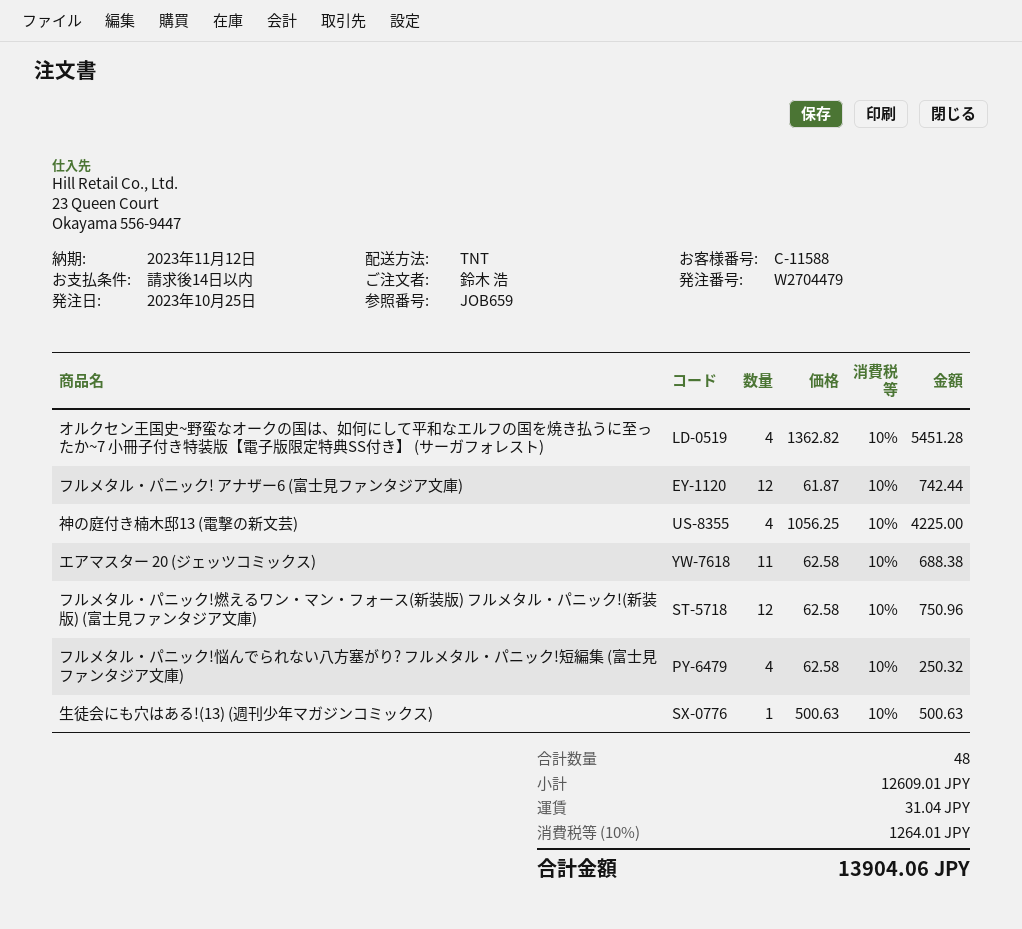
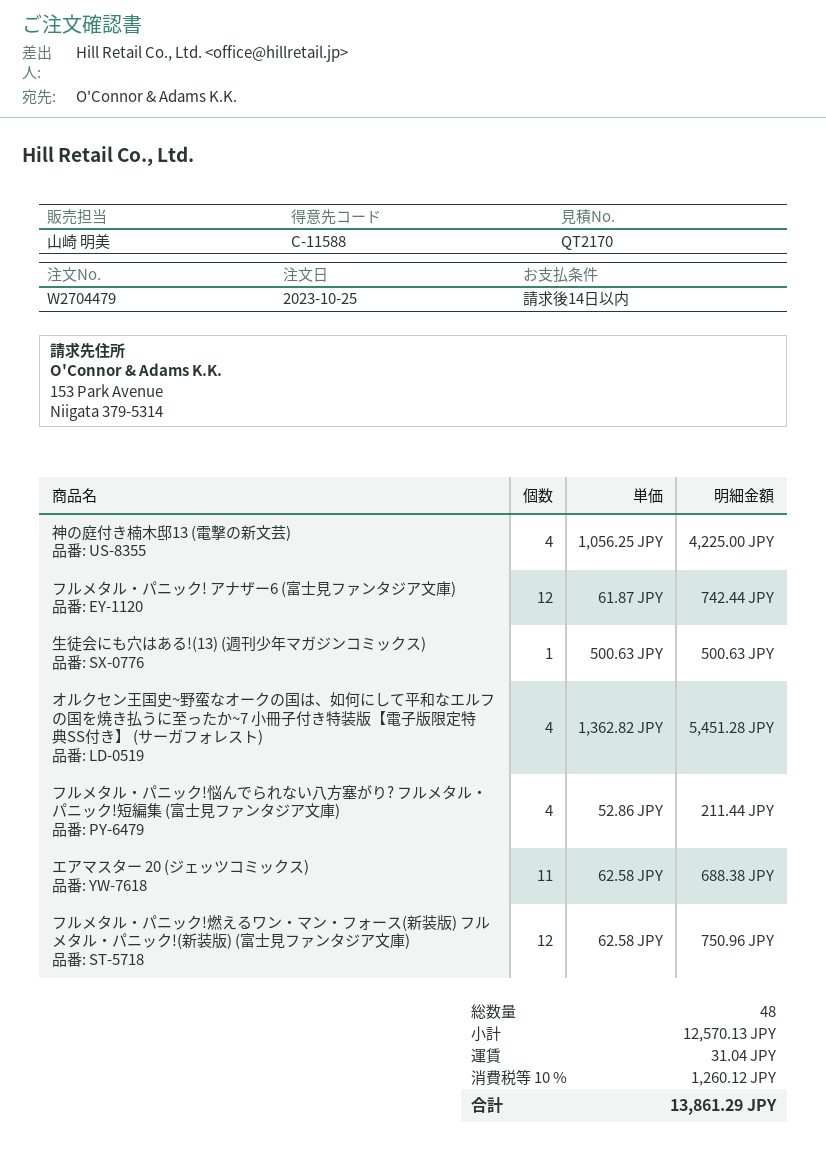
フルメタル・パニック!悩んでられない八方塞がり? フルメタル・パニック!短編集 (富士見ファンタジア文庫): 4 x 62.58 = 250.32 -> 4 x 52.86 = 211.44
subtotal: 12609.01 -> 12570.13
tax: 10% = 1264.01 -> 10% = 1260.12
total: 13904.06 -> 13861.29

